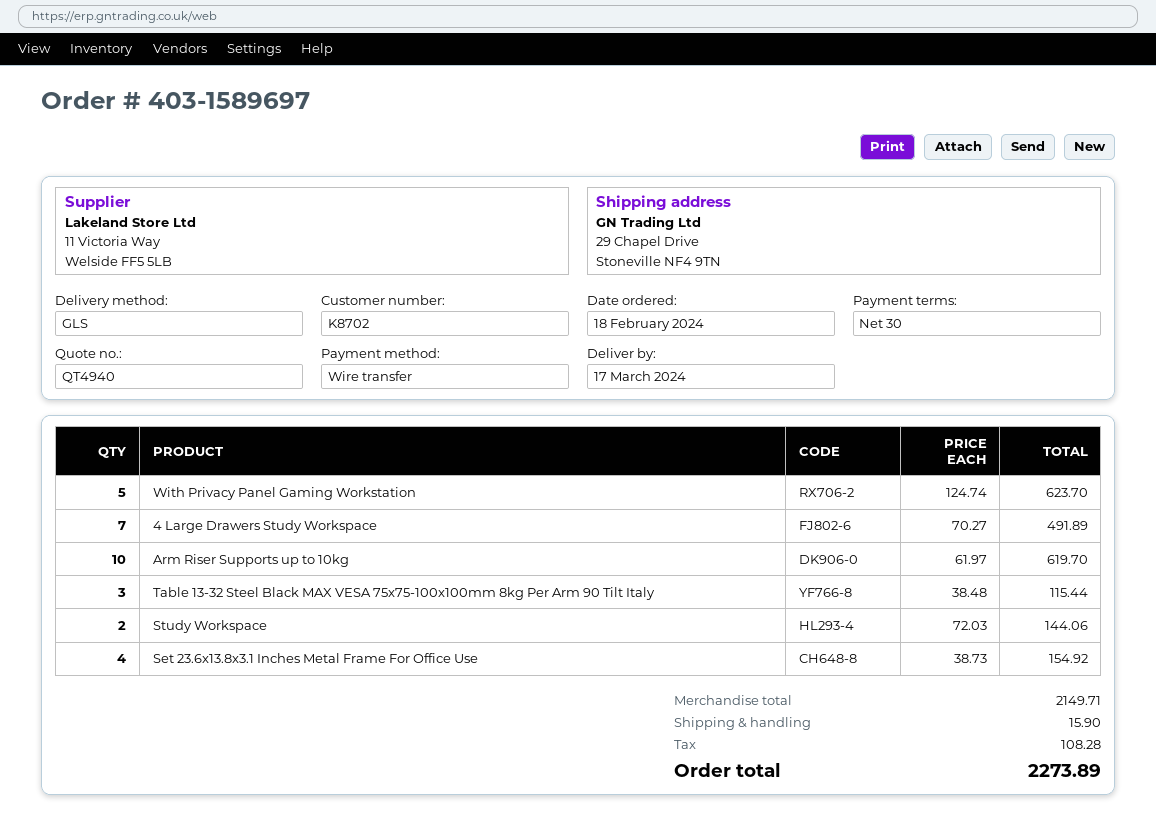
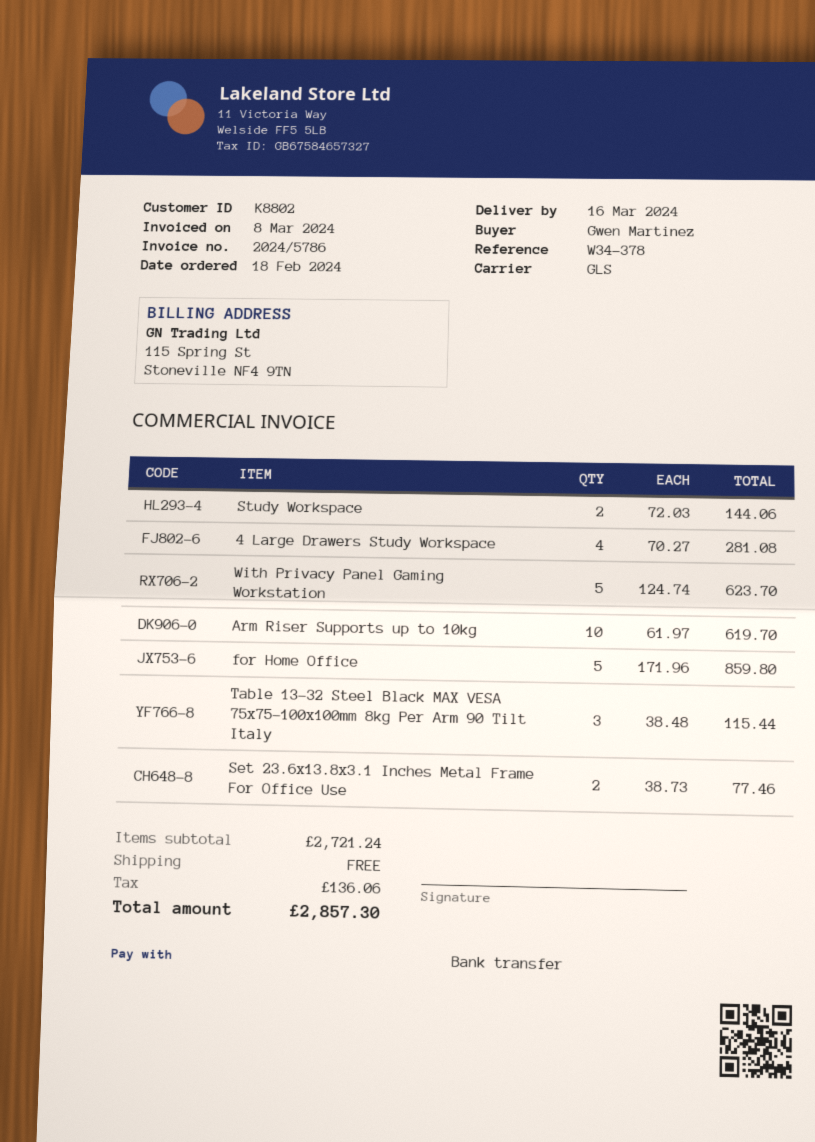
delivery date: 2024-03-17 -> 2024-03-16
customer number: K8702 -> K8802
4 Large Drawers Study Workspace: 7 x 70.27 = 491.89 -> 4 x 70.27 = 281.08
Set 23.6x13.8x3.1 Inches Metal Frame For Office Use: 4 x 38.73 = 154.92 -> 2 x 38.73 = 77.46
for Home Office: none -> 5 x 171.96 = 859.80
subtotal: 2149.71 -> 2721.24
shipping: 15.90 -> 0.00
tax: 108.28 -> 136.06
total: 2273.89 -> 2857.30

